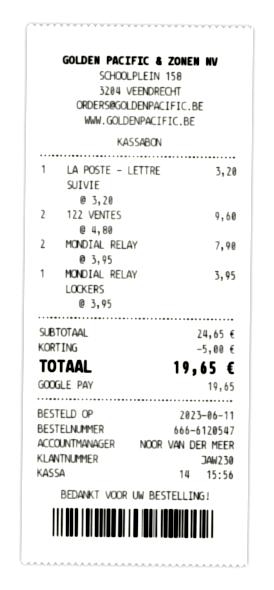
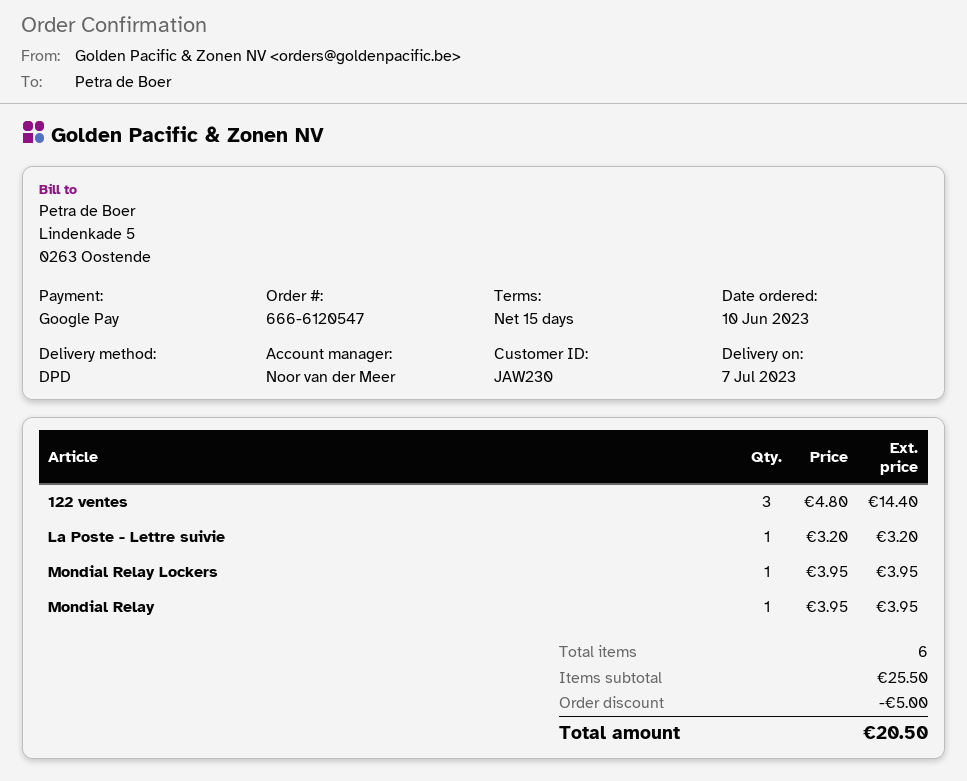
order date: 2023-06-11 -> 2023-06-10
122 VENTES: 2 x 4.80 = 9.60 -> 3 x 4.80 = 14.40
MONDIAL RELAY: 2 x 3.95 = 7.90 -> 1 x 3.95 = 3.95
subtotal: 24.65 -> 25.50
total: 19.65 -> 20.50

